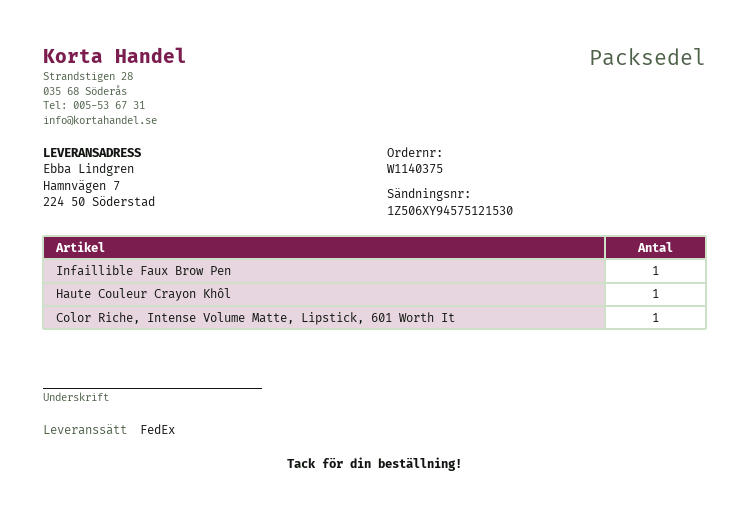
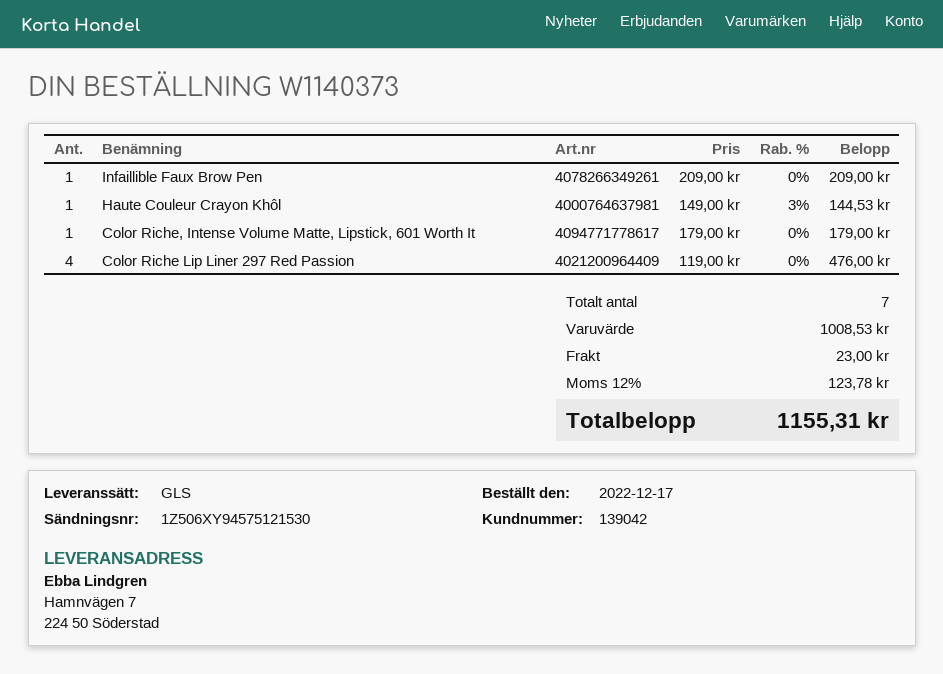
order number: W1140375 -> W1140373
shipping method: FedEx -> GLS
Color Riche Lip Liner 297 Red Passion: none -> 4

